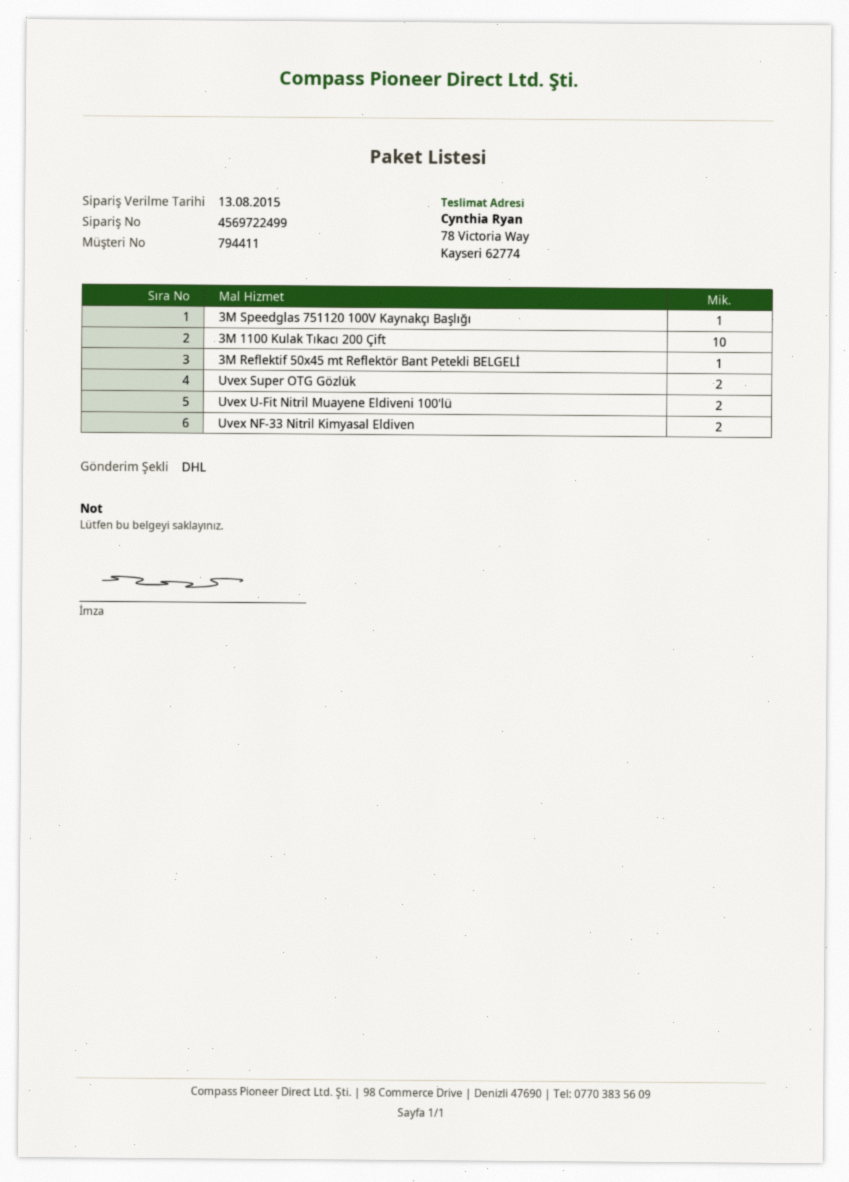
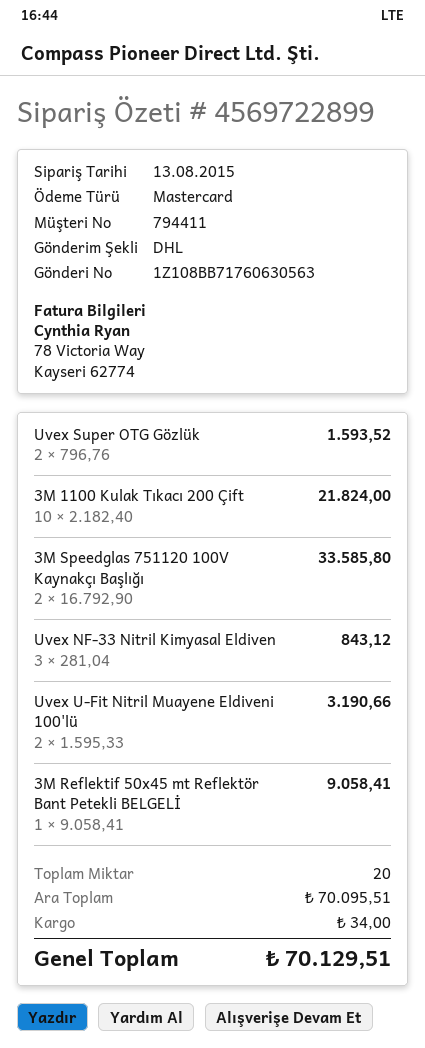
order number: 4569722499 -> 4569722899
3M Speedglas 751120 100V Kaynakçı Başlığı: 1 -> 2
Uvex NF-33 Nitril Kimyasal Eldiven: 2 -> 3

